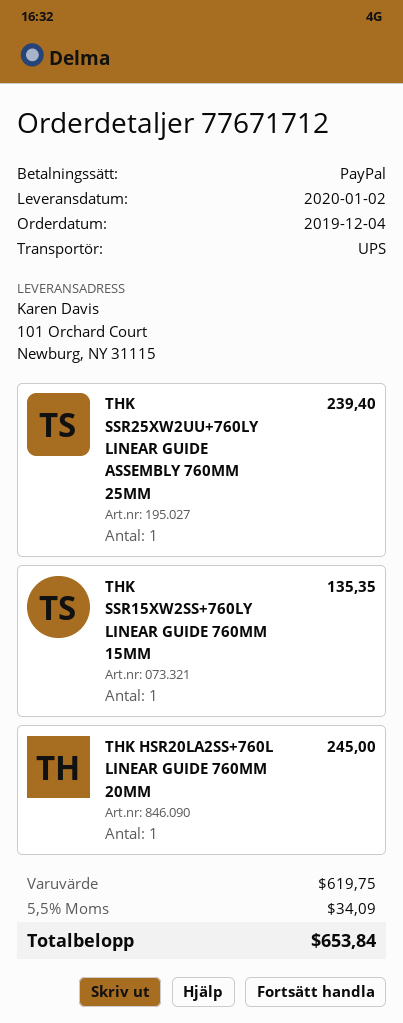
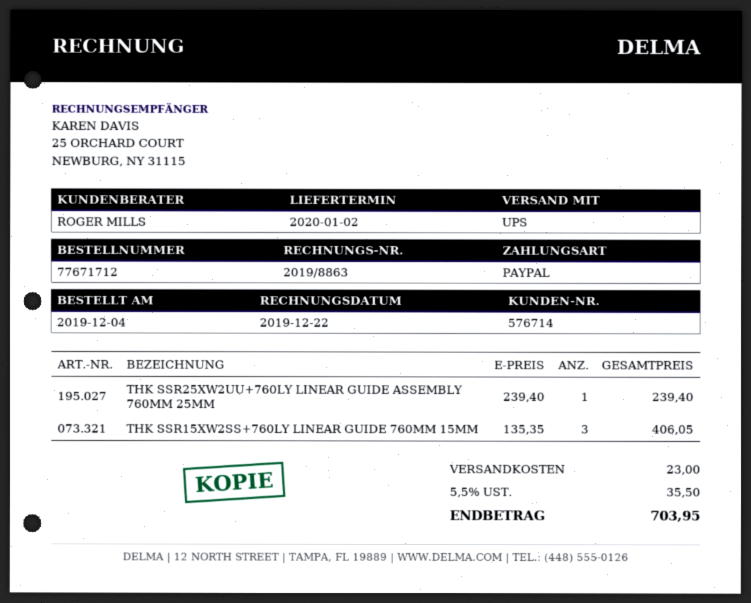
THK SSR15XW2SS+760LY LINEAR GUIDE 760MM 15MM: 1 for 135.35 -> 3 for 406.05
THK HSR20LA2SS+760L LINEAR GUIDE 760MM 20MM: 1 for 245.00 -> none
shipping: none -> 23.00
tax: 5.5% = 34.09 -> 5.5% = 35.50
total: 653.84 -> 703.95

